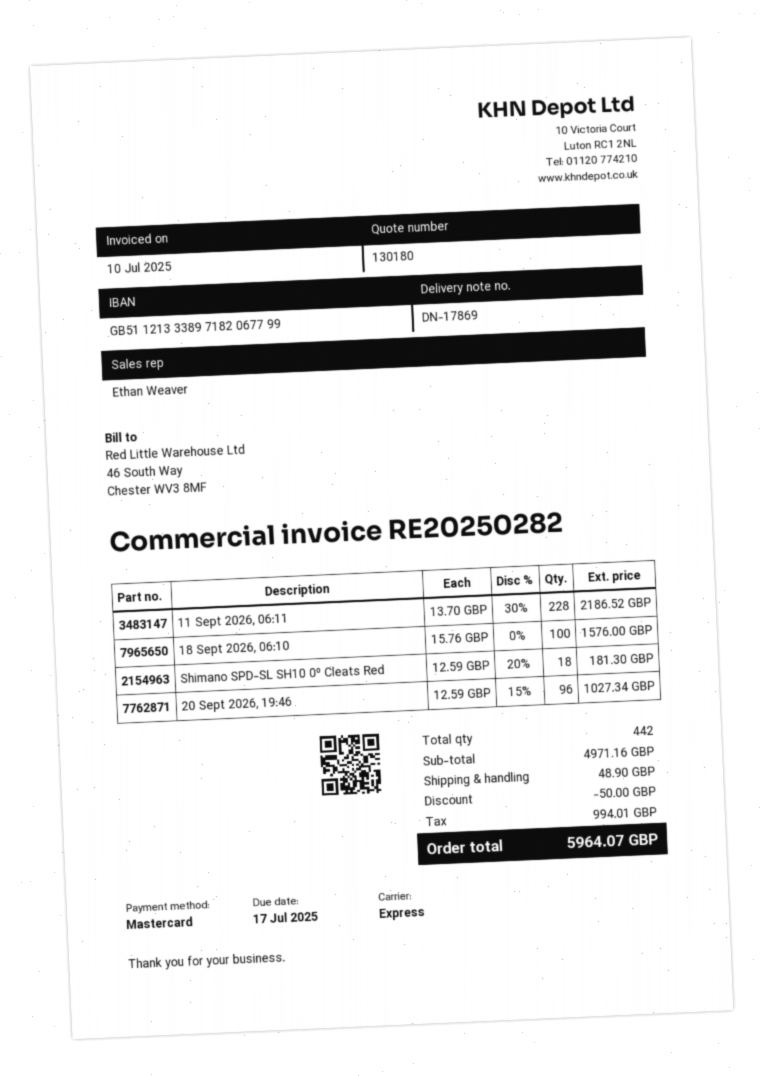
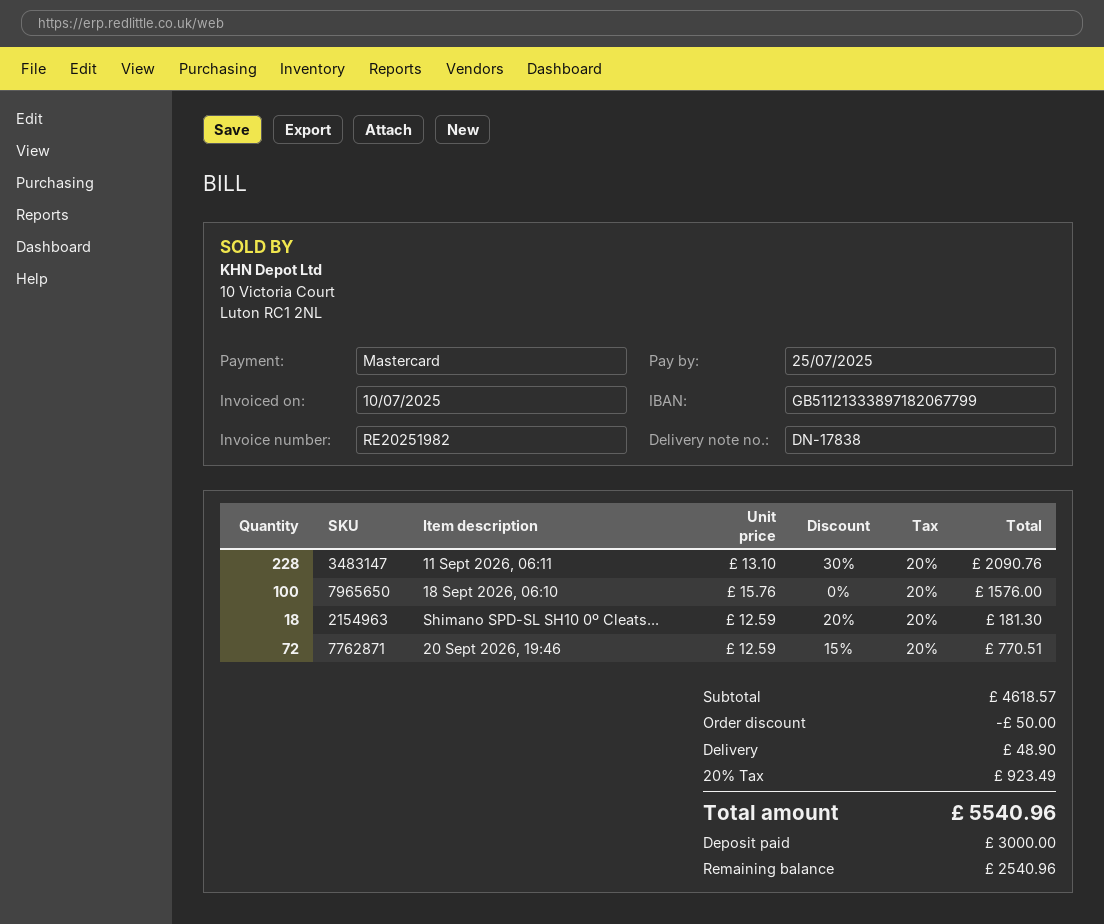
delivery note number: DN-17869 -> DN-17838
invoice number: RE20250282 -> RE20251982
due date: 2025-07-17 -> 2025-07-25
11 Sept 2026, 06:11: 228 x 13.70 - 30% = 2186.52 -> 228 x 13.10 - 30% = 2090.76
20 Sept 2026, 19:46: 96 x 12.59 - 15% = 1027.34 -> 72 x 12.59 - 15% = 770.51
subtotal: 4971.16 -> 4618.57
tax: 994.01 -> 923.49
total: 5964.07 -> 5540.96

